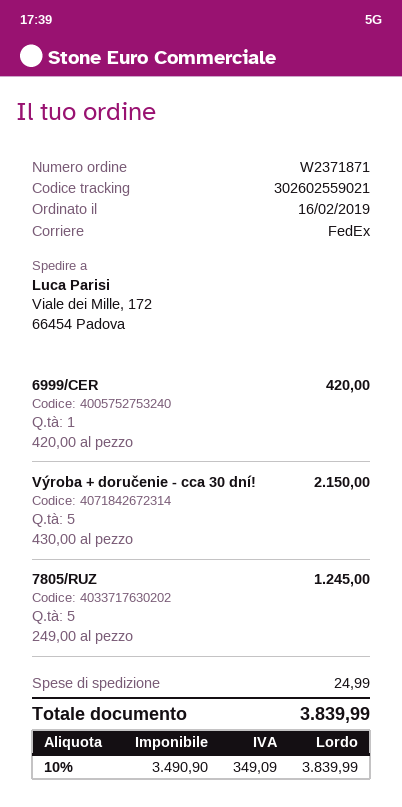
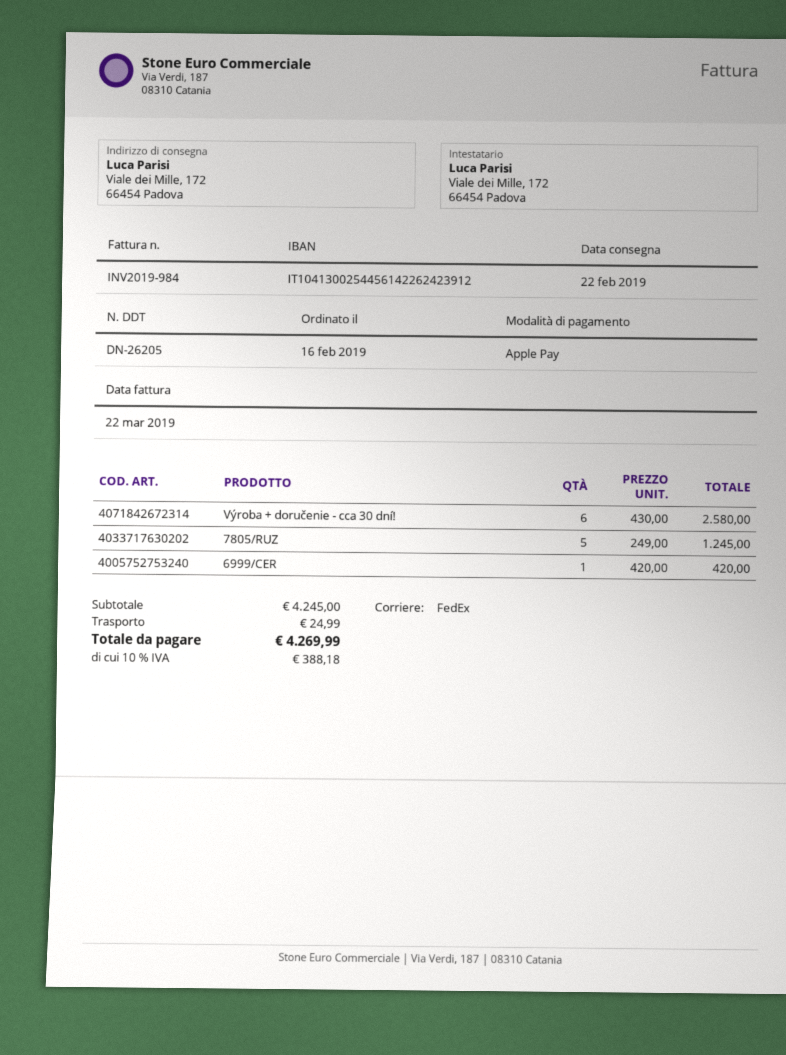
Výroba + doručenie - cca 30 dní!: 5 x 430.00 = 2150.00 -> 6 x 430.00 = 2580.00
tax: 10% = 349.09 -> 10% = 388.18
total: 3839.99 -> 4269.99

